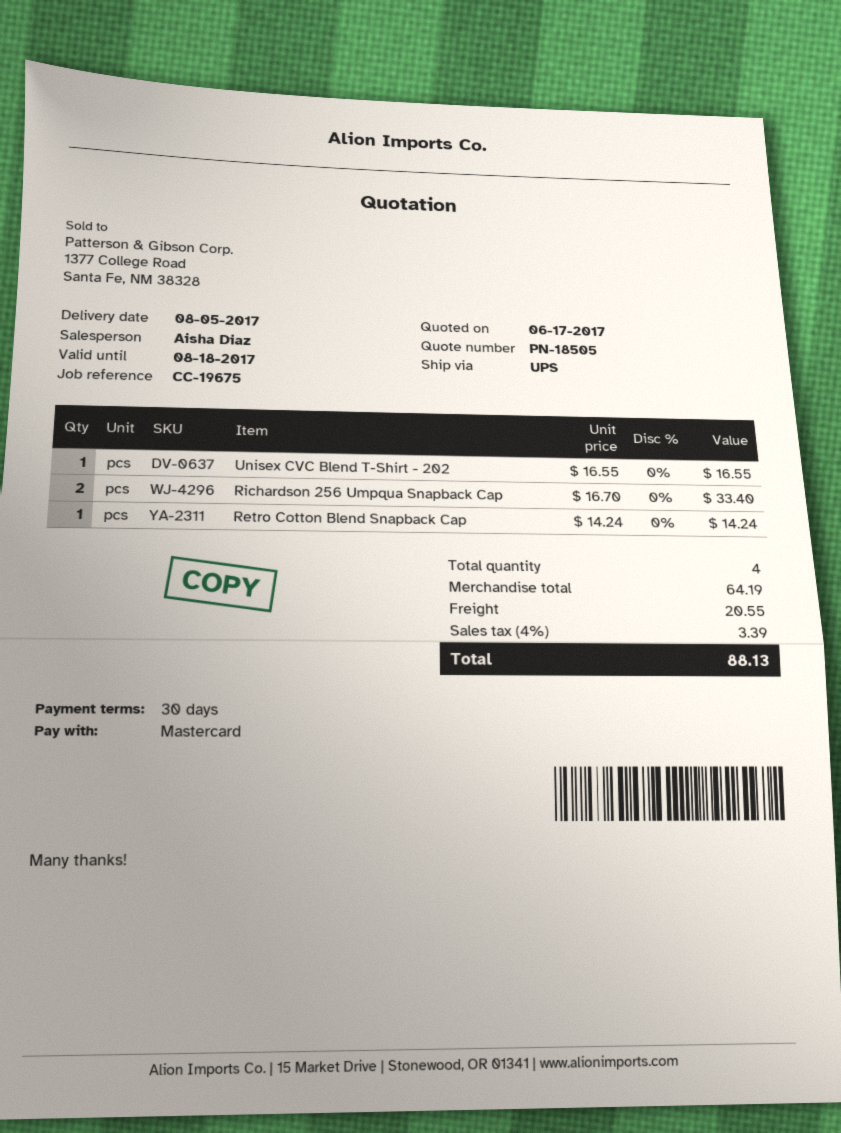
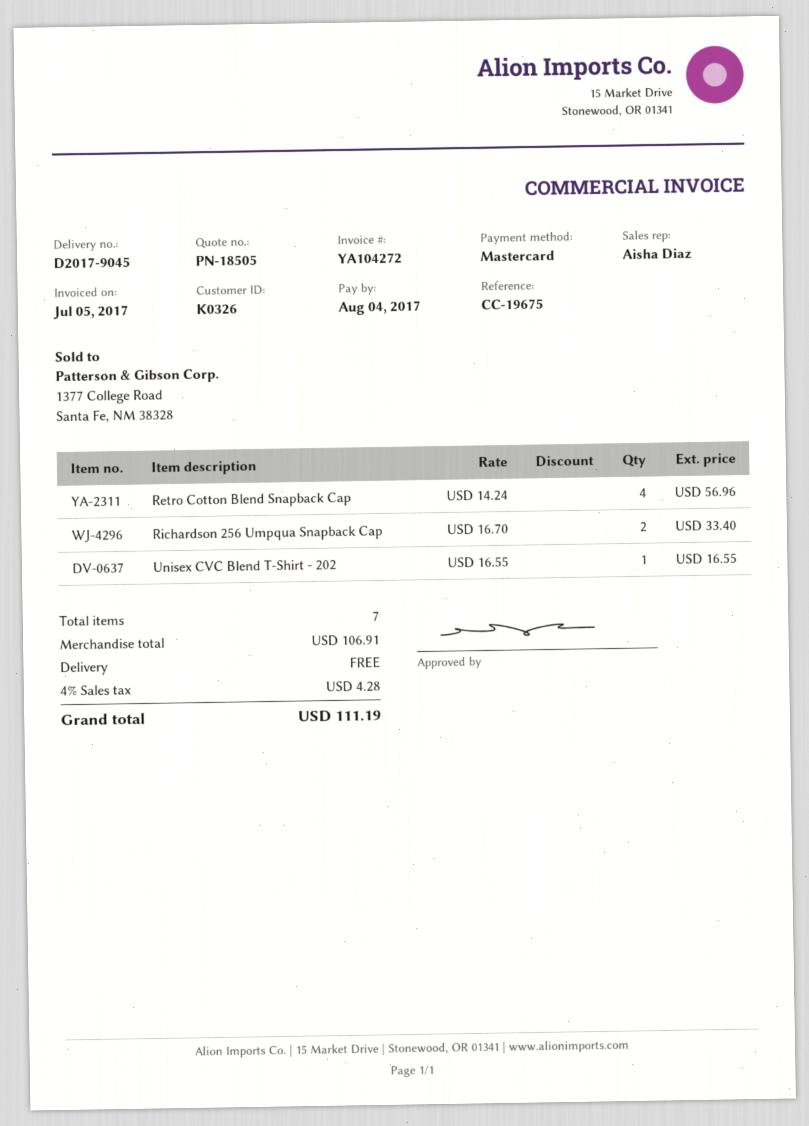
Retro Cotton Blend Snapback Cap: 1 x 14.24 = 14.24 -> 4 x 14.24 = 56.96
total quantity: 4 -> 7
subtotal: 64.19 -> 106.91
shipping: 20.55 -> 0.00
tax: 4% = 3.39 -> 4% = 4.28
total: 88.13 -> 111.19

